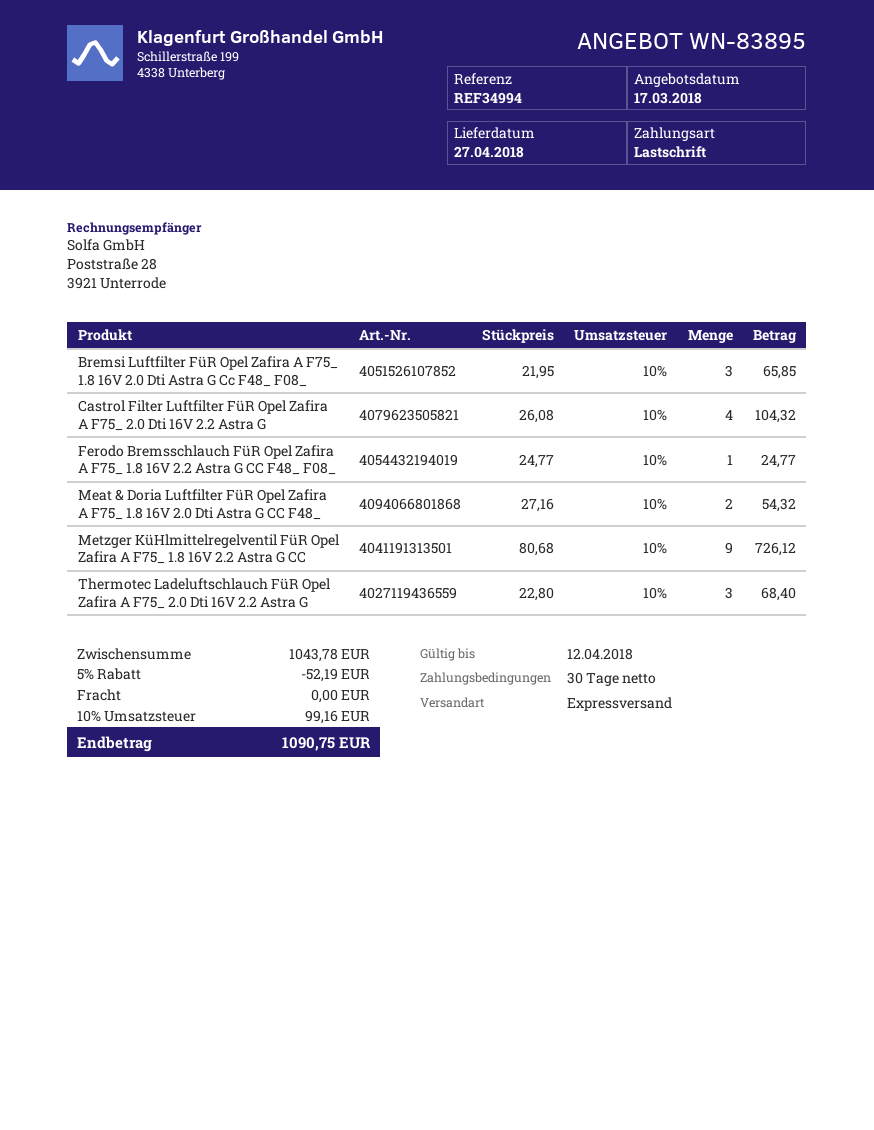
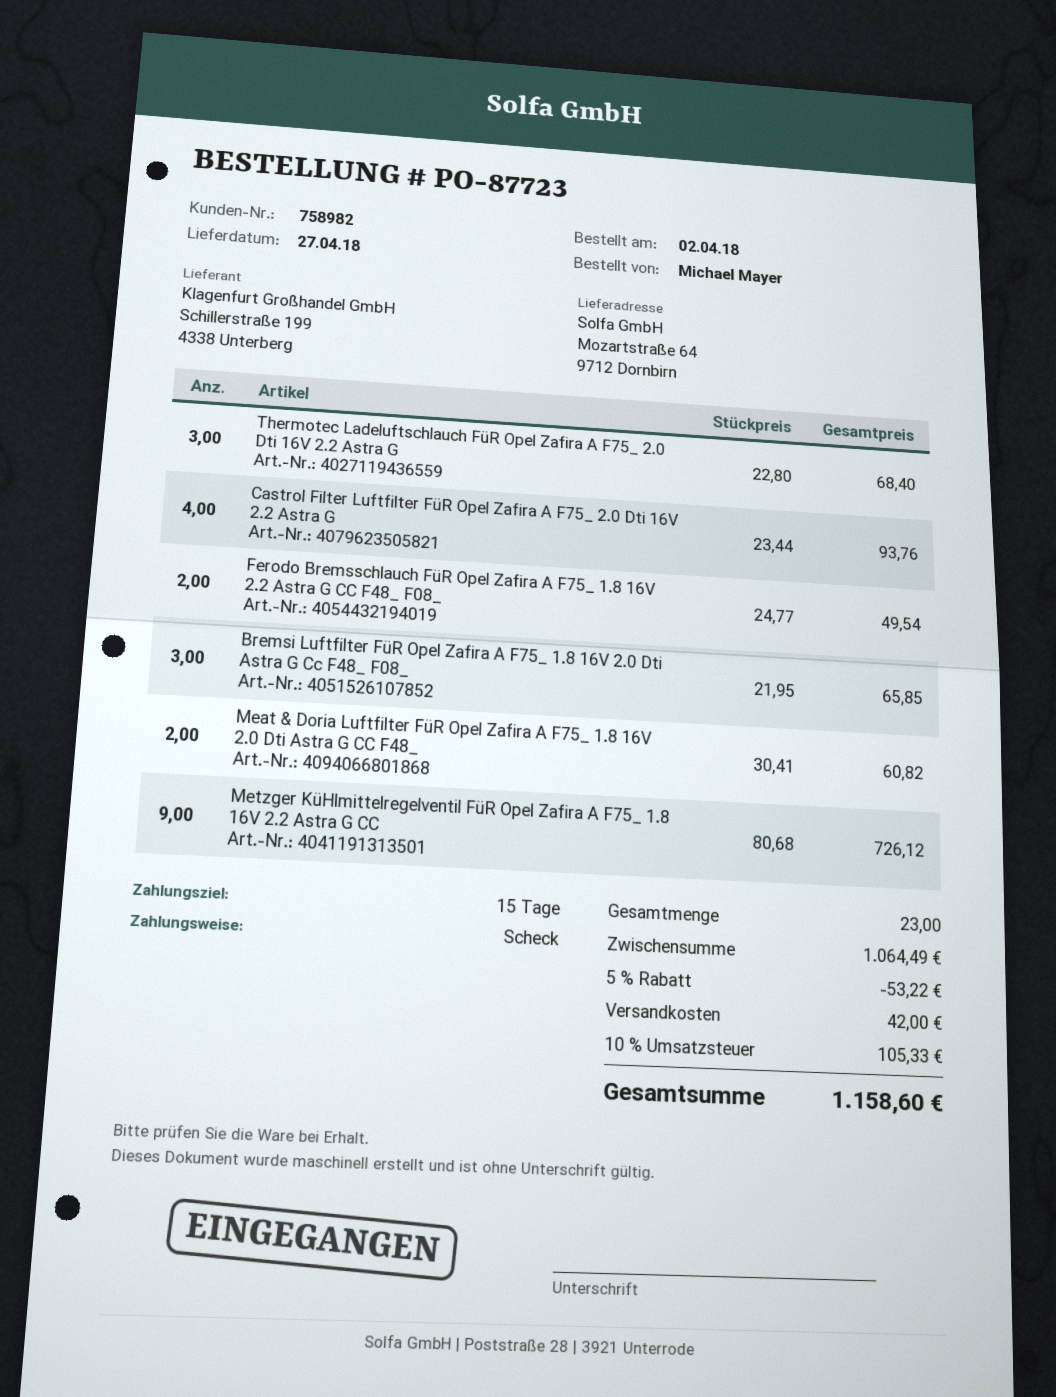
payment terms: 30 days -> 15 days
payment method: direct debit -> cheque
Castrol Filter Luftfilter FüR Opel Zafira A F75_ 2.0 Dti 16V 2.2 Astra G: 4 x 26.08 = 104.32 -> 4 x 23.44 = 93.76
Ferodo Bremsschlauch FüR Opel Zafira A F75_ 1.8 16V 2.2 Astra G CC F48_ F08_: 1 x 24.77 = 24.77 -> 2 x 24.77 = 49.54
Meat & Doria Luftfilter FüR Opel Zafira A F75_ 1.8 16V 2.0 Dti Astra G CC F48_: 2 x 27.16 = 54.32 -> 2 x 30.41 = 60.82
subtotal: 1043.78 -> 1064.49
discount: 5% = 52.19 -> 5% = 53.22
shipping: 0.00 -> 42.00
tax: 10% = 99.16 -> 10% = 105.33
total: 1090.75 -> 1158.60

